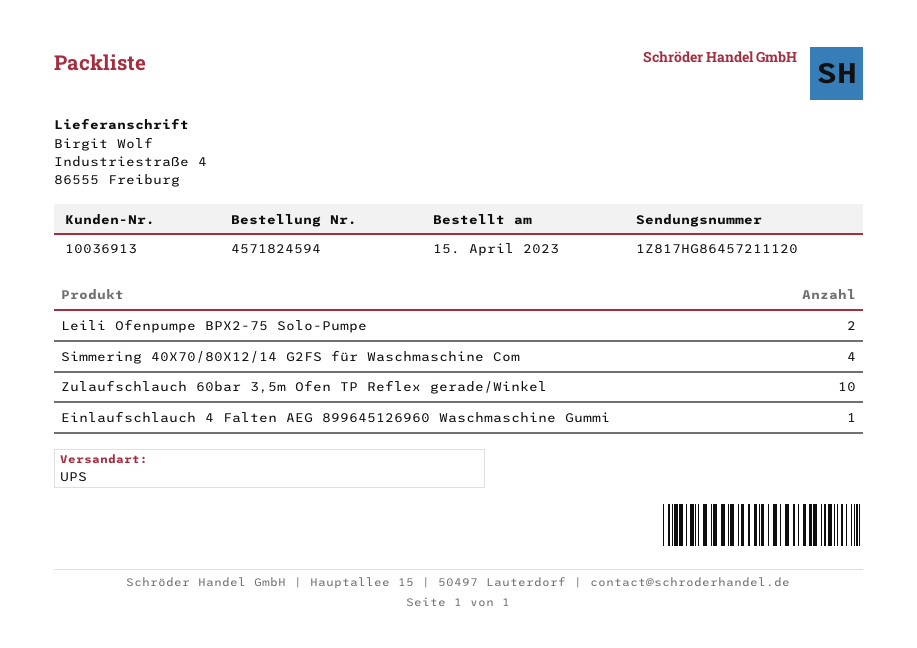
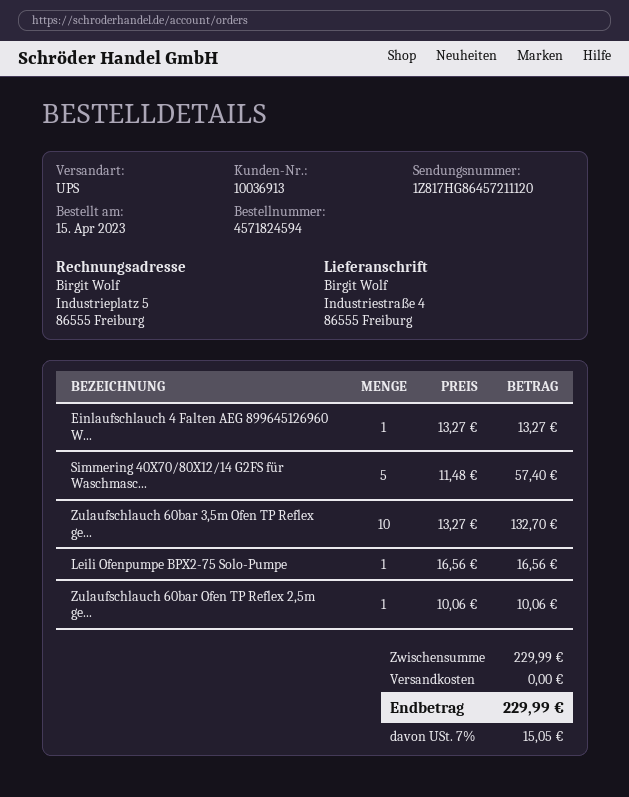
Leili Ofenpumpe BPX2-75 Solo-Pumpe: 2 -> 1
Simmering 40X70/80X12/14 G2FS für Waschmaschine Com: 4 -> 5
Zulaufschlauch 60bar Ofen TP Reflex 2,5m ge...: none -> 1

